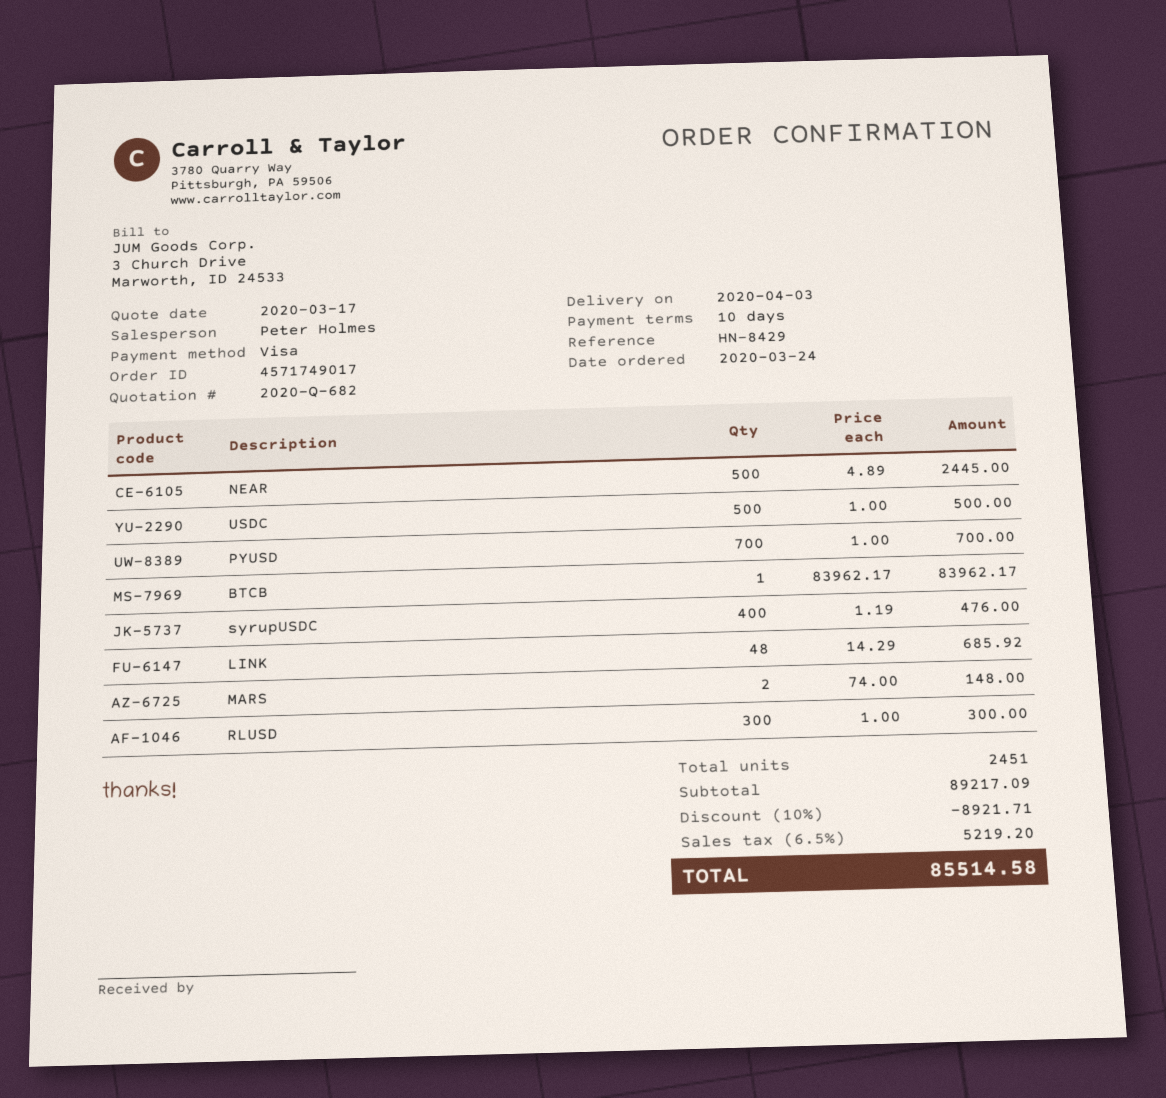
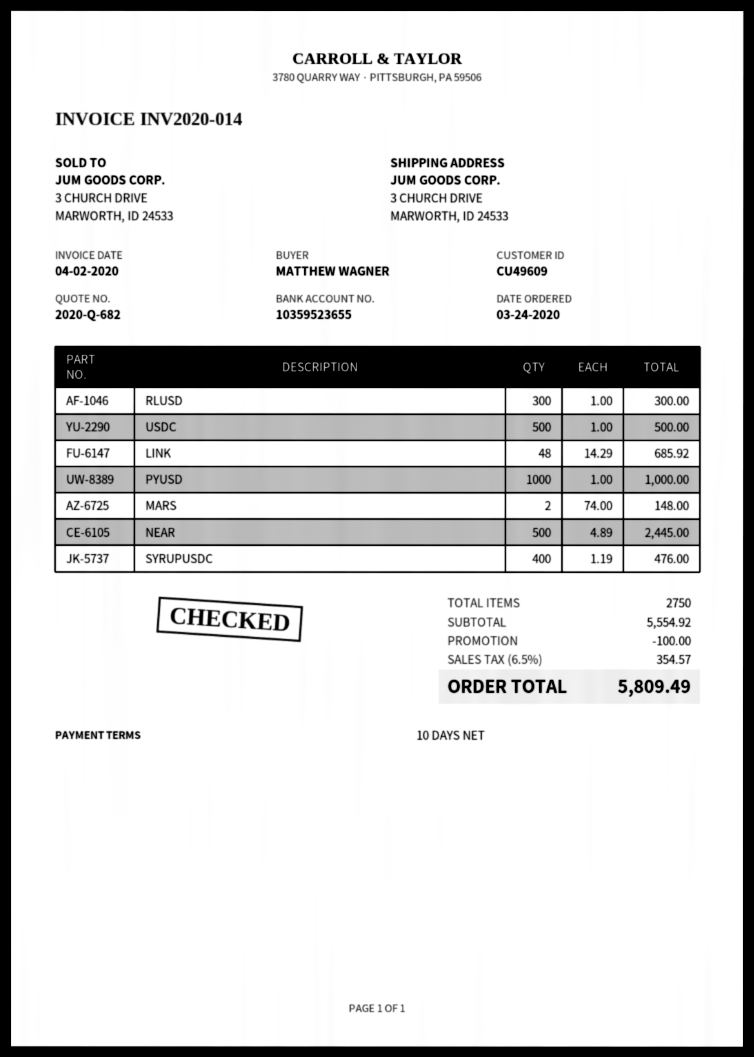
PYUSD: 700 x 1.00 = 700.00 -> 1000 x 1.00 = 1000.00
BTCB: 1 x 83962.17 = 83962.17 -> none
total quantity: 2451 -> 2750
subtotal: 89217.09 -> 5554.92
discount: 8921.71 -> 100.00
tax: 6.5% = 5219.20 -> 6.5% = 354.57
total: 85514.58 -> 5809.49

